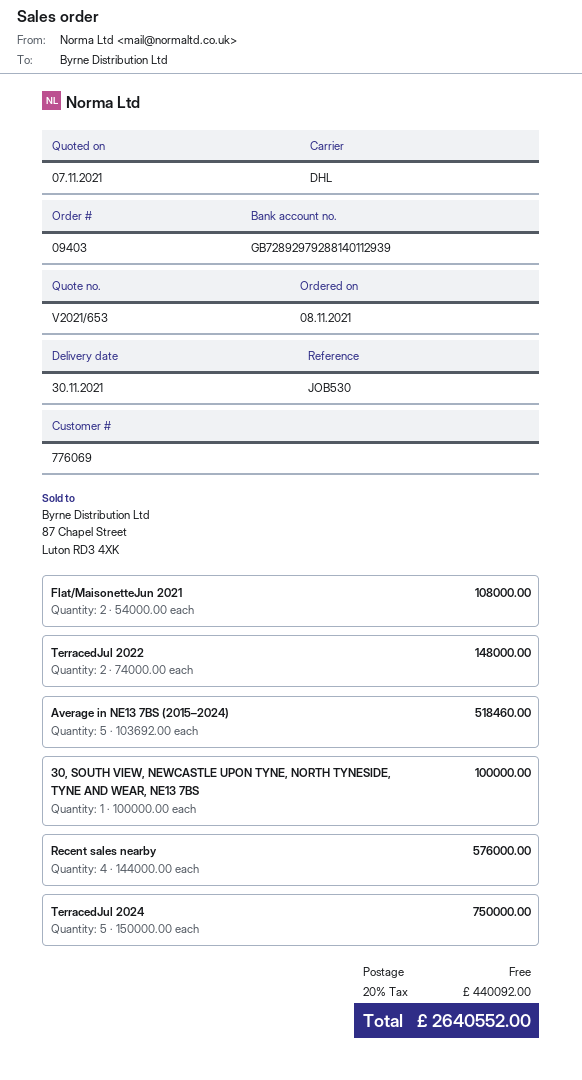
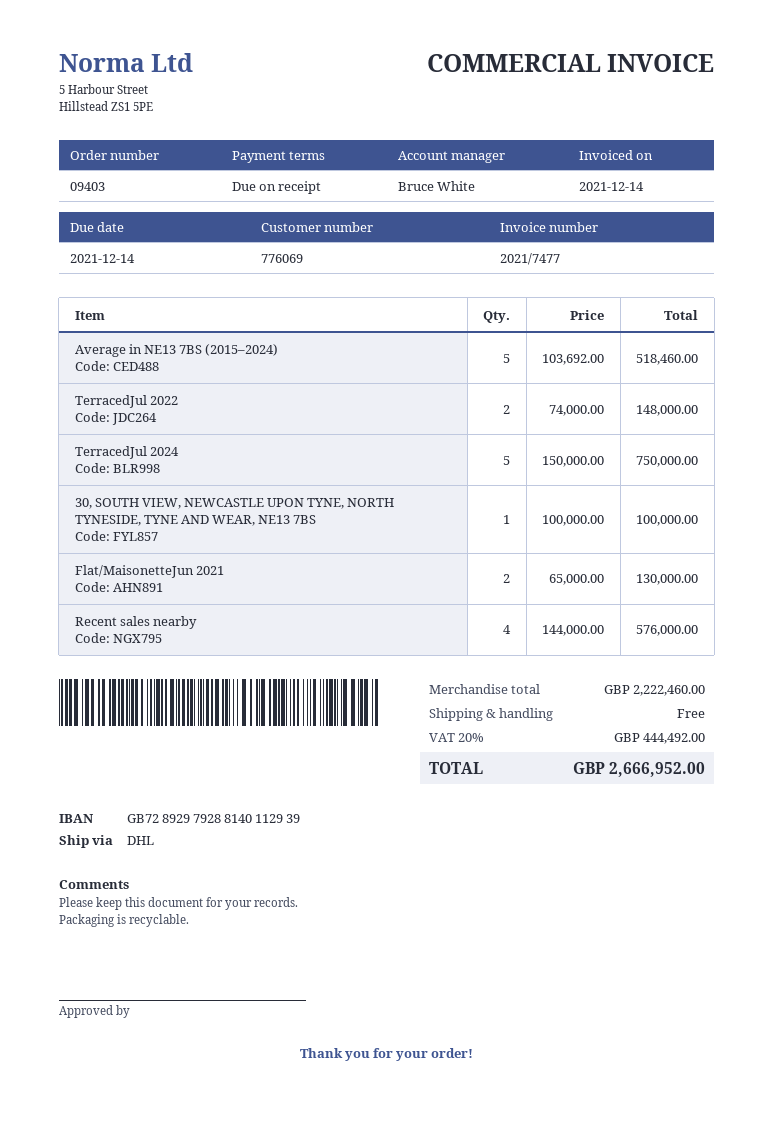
Flat/MaisonetteJun 2021: 2 x 54000.00 = 108000.00 -> 2 x 65000.00 = 130000.00
tax: 20% = 440092.00 -> 20% = 444492.00
total: 2640552.00 -> 2666952.00

